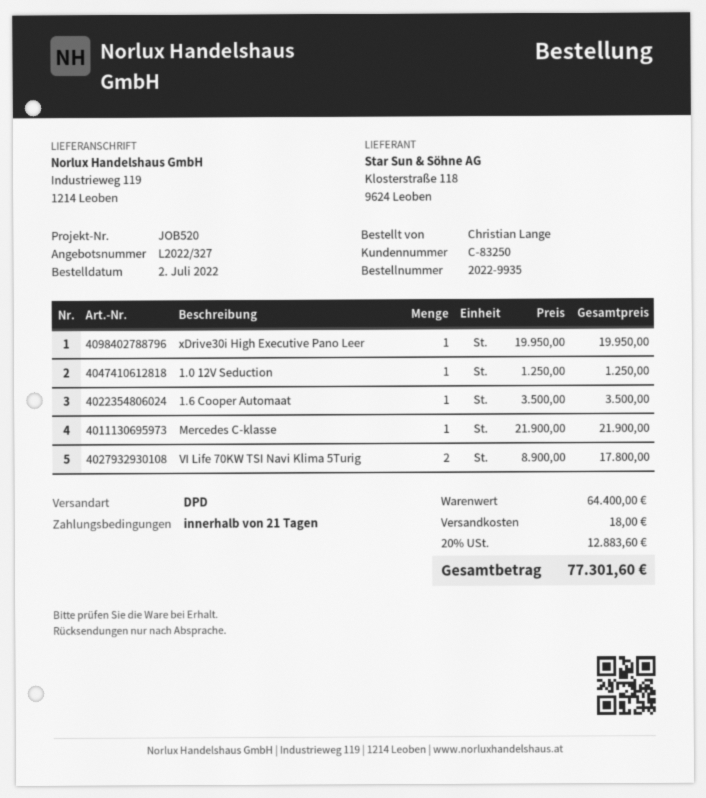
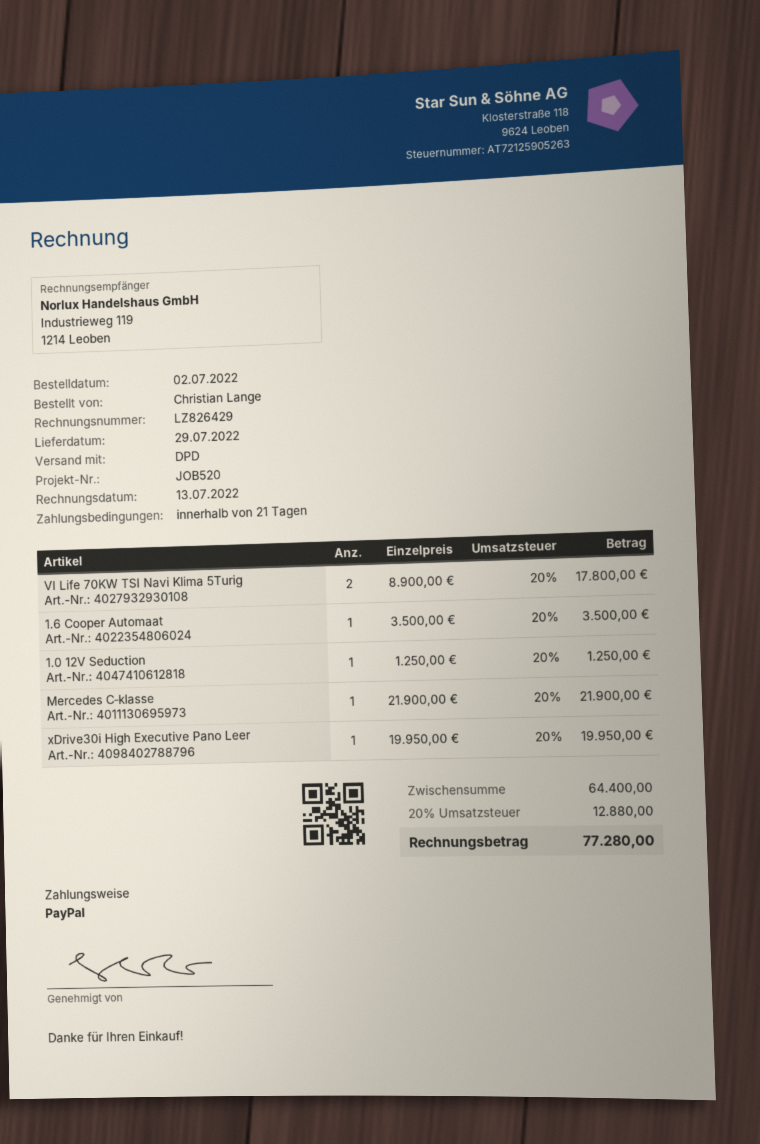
shipping: 18.00 -> none
tax: 20% = 12883.60 -> 20% = 12880.00
total: 77301.60 -> 77280.00

